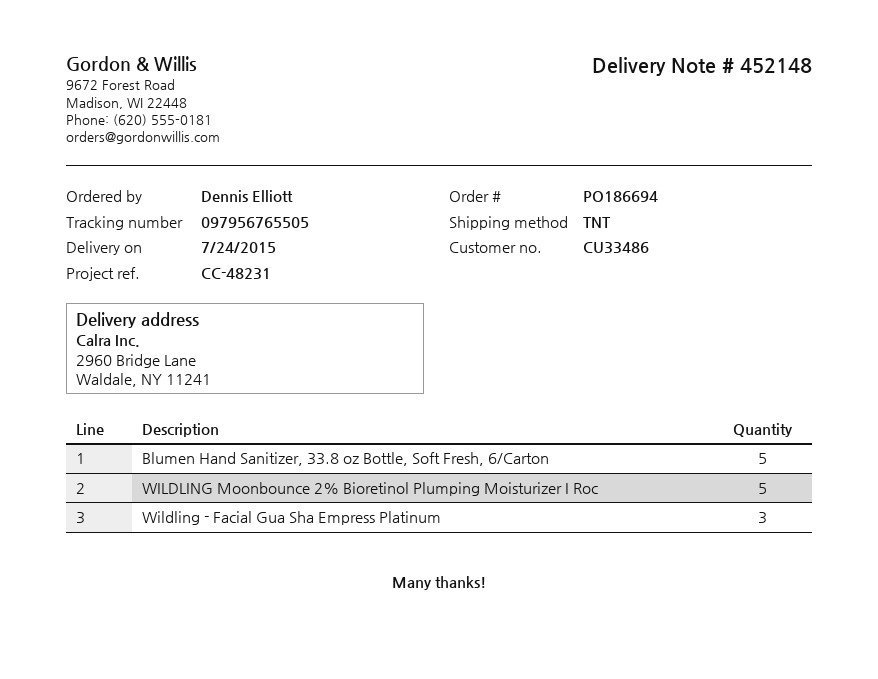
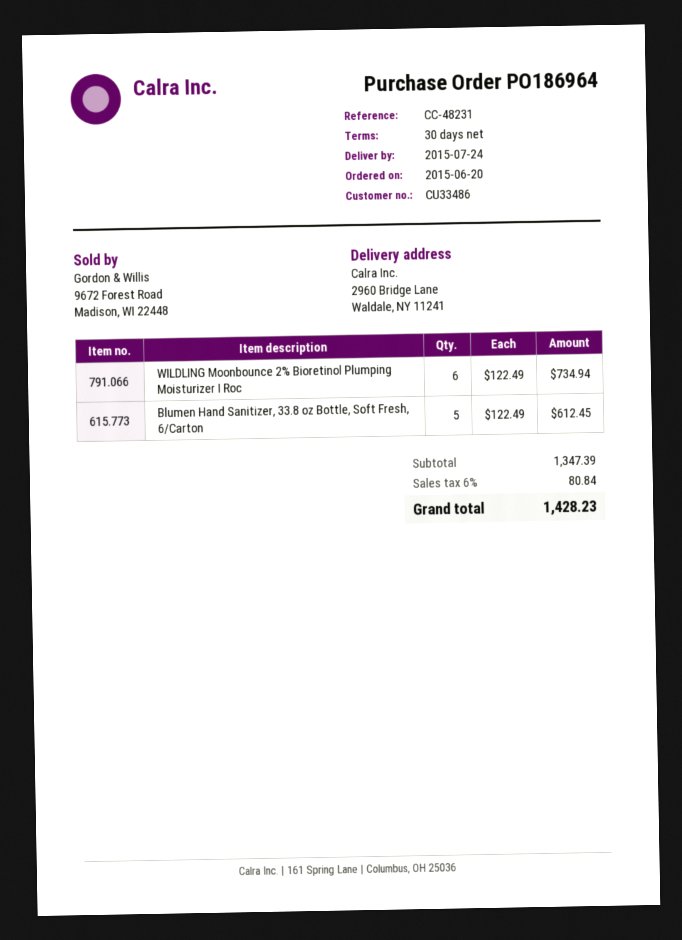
order number: PO186694 -> PO186964
WILDLING Moonbounce 2% Bioretinol Plumping Moisturizer I Roc: 5 -> 6
Wildling - Facial Gua Sha Empress Platinum: 3 -> none

